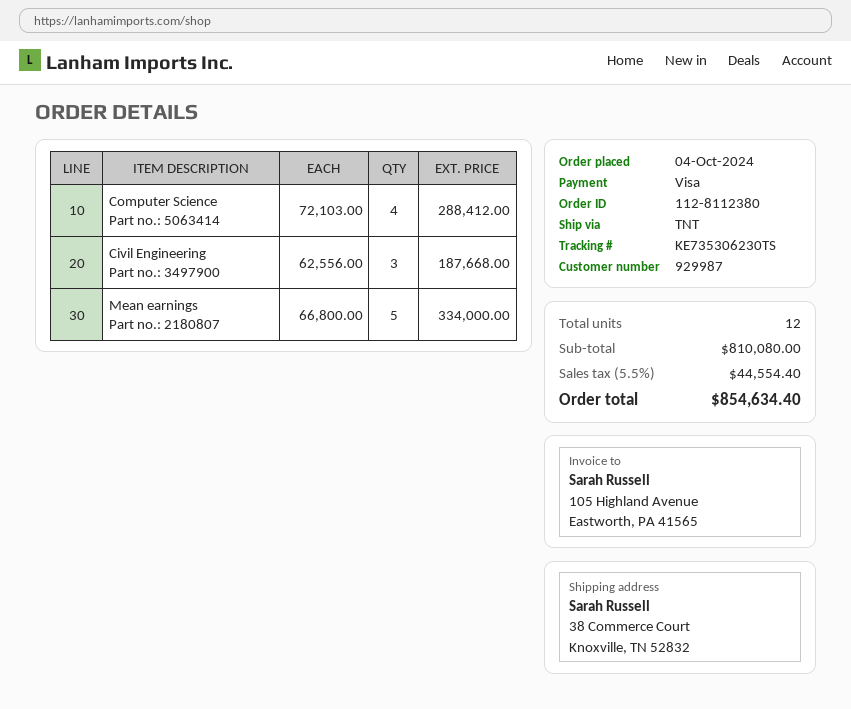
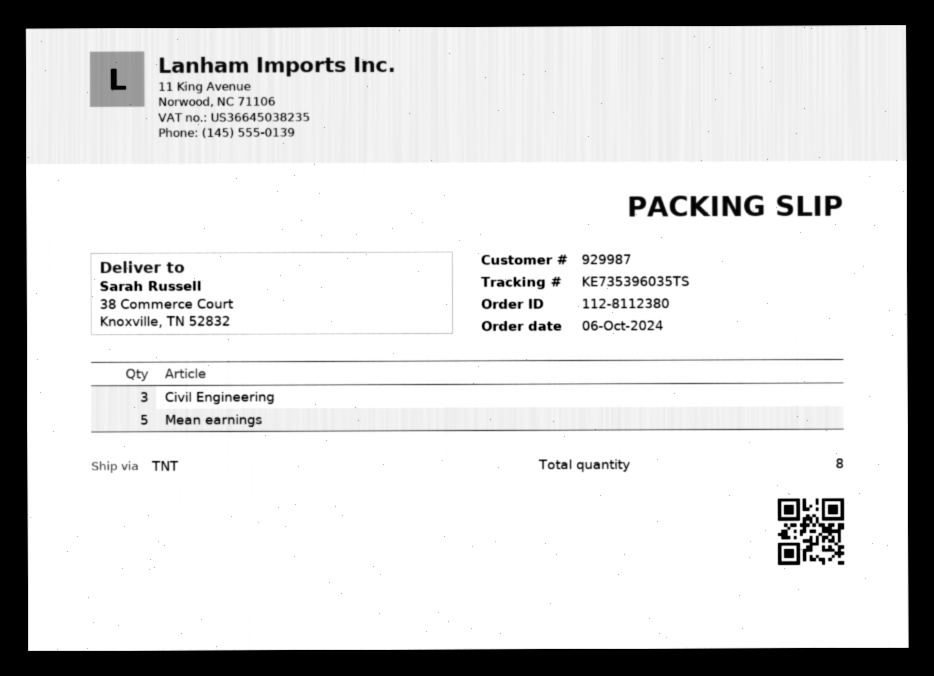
order date: 2024-10-04 -> 2024-10-06
tracking number: KE735306230TS -> KE735396035TS
Computer Science: 4 -> none
total quantity: 12 -> 8

